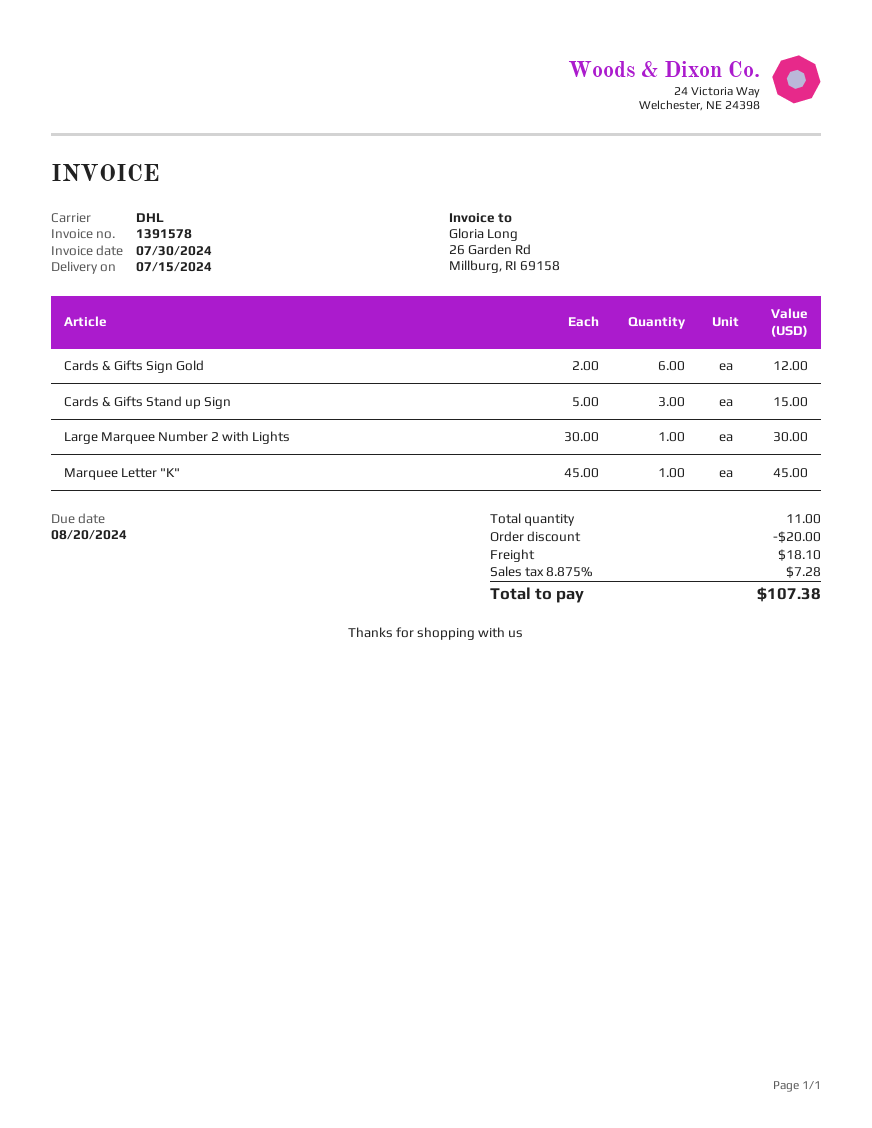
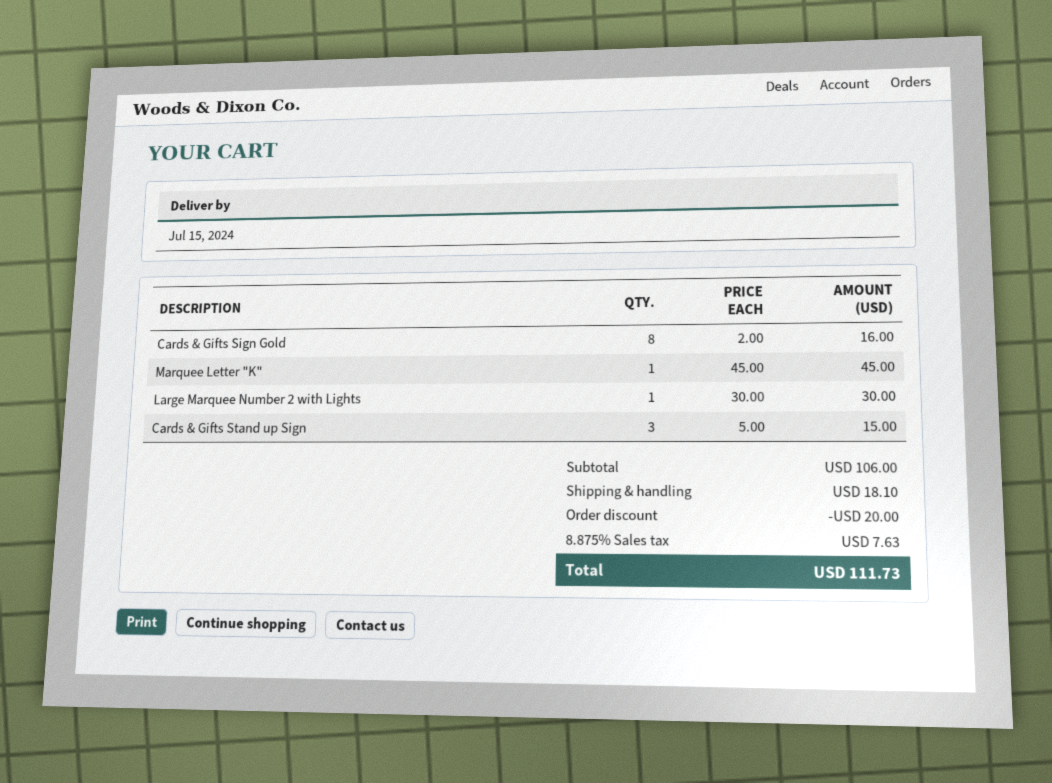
Cards & Gifts Sign Gold: 6 x 2.00 = 12.00 -> 8 x 2.00 = 16.00
tax: 8.875% = 7.28 -> 8.875% = 7.63
total: 107.38 -> 111.73

